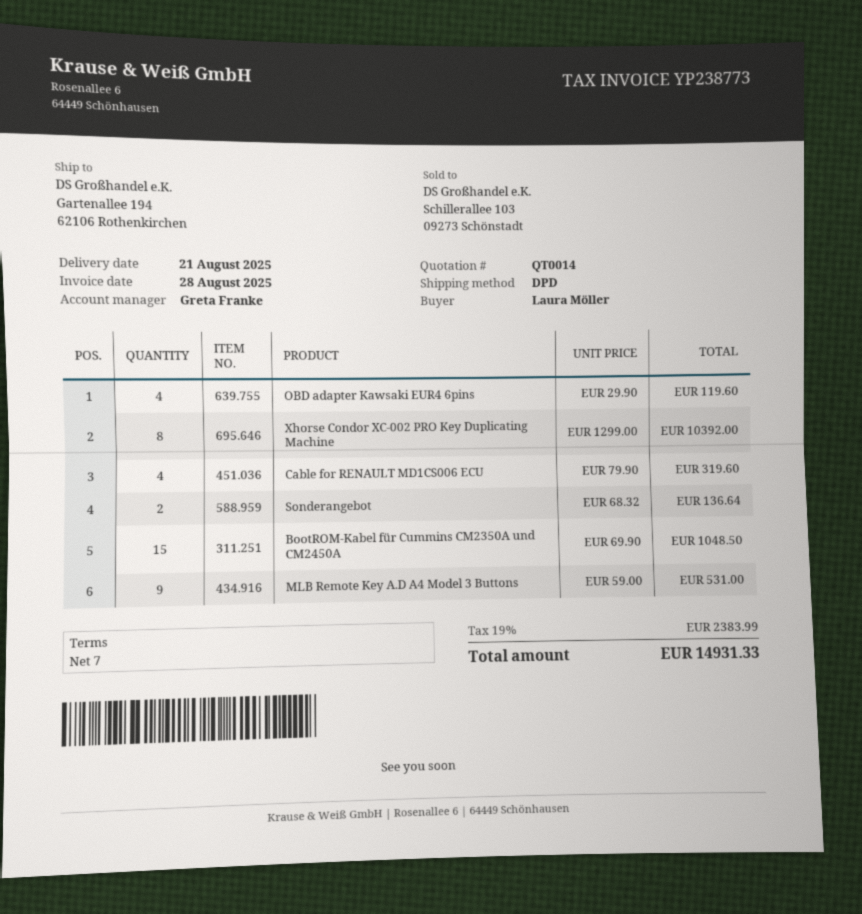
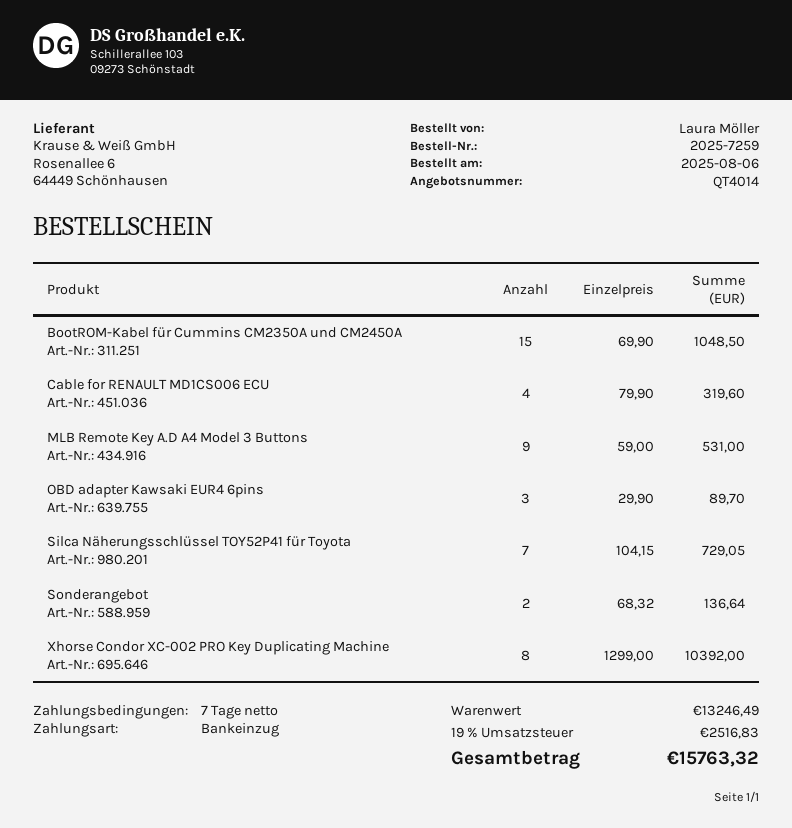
quote number: QT0014 -> QT4014
OBD adapter Kawsaki EUR4 6pins: 4 x 29.90 = 119.60 -> 3 x 29.90 = 89.70
Silca Näherungsschlüssel TOY52P41 für Toyota: none -> 7 x 104.15 = 729.05
tax: 19% = 2383.99 -> 19% = 2516.83
total: 14931.33 -> 15763.32

